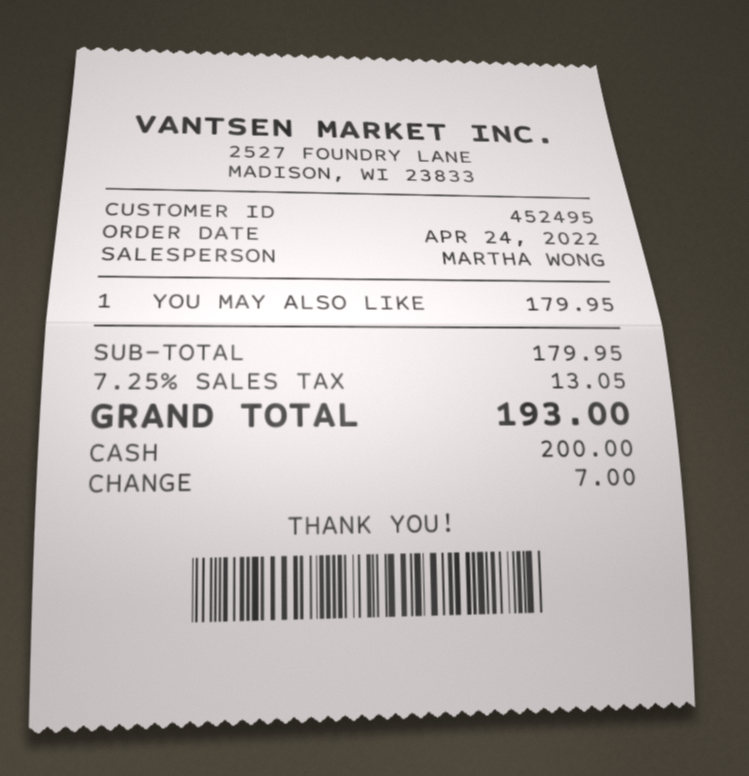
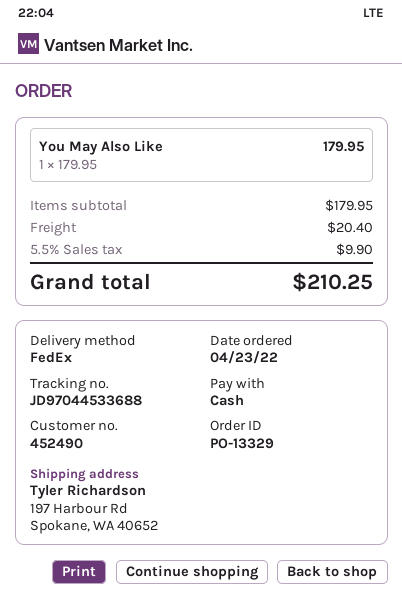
order date: 2022-04-24 -> 2022-04-23
customer number: 452495 -> 452490
shipping: none -> 20.40
tax: 7.25% = 13.05 -> 5.5% = 9.90
total: 193.00 -> 210.25

